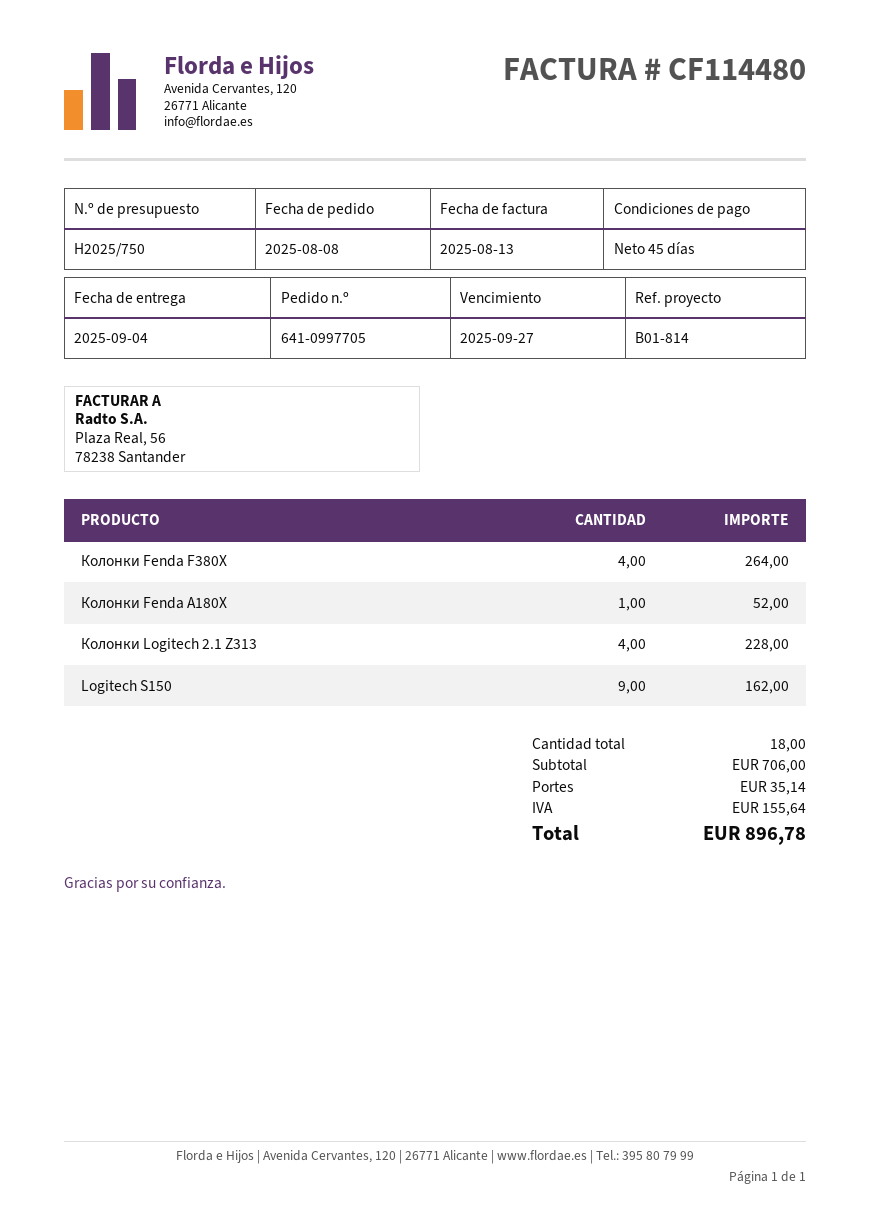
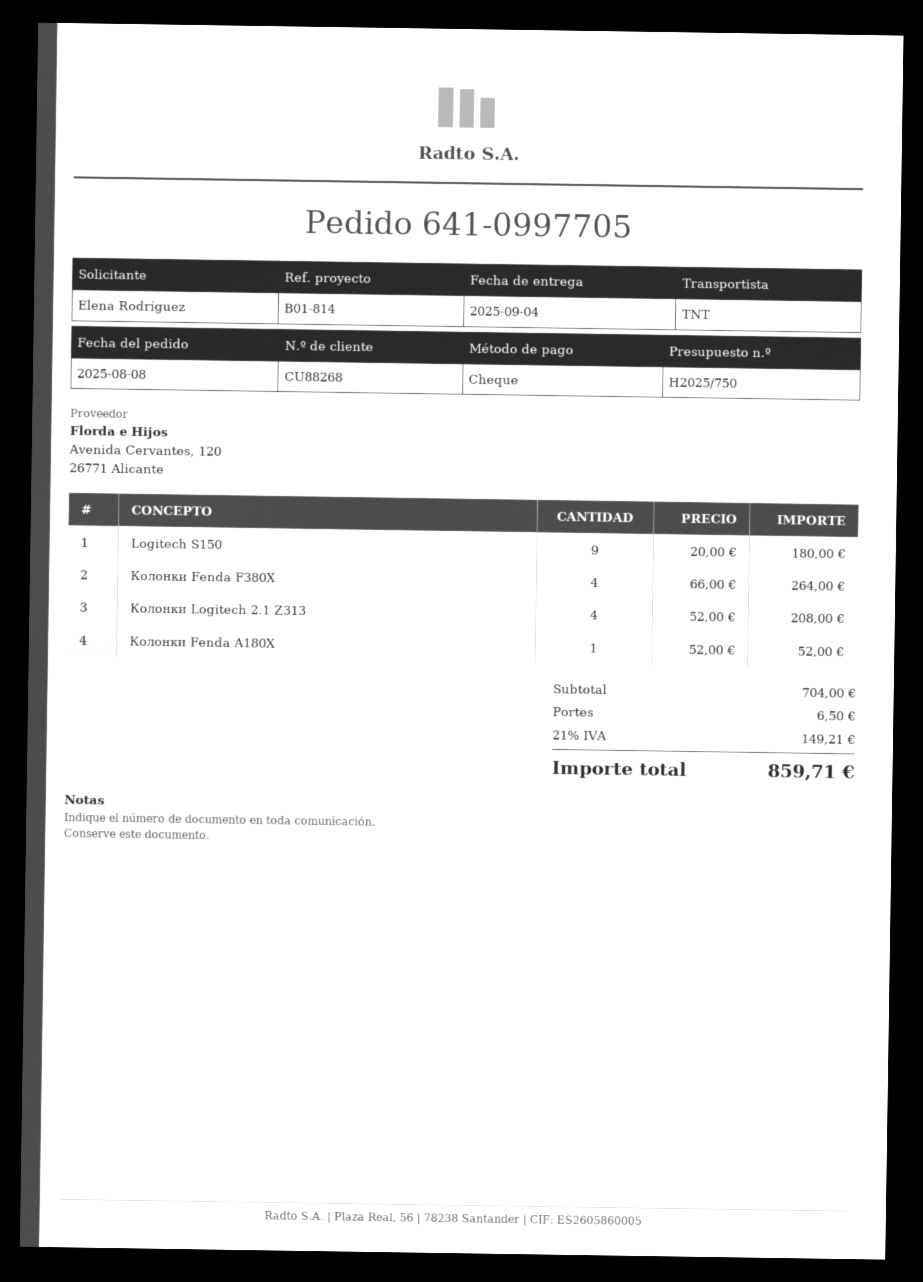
Колонки Logitech 2.1 Z313: 4 for 228.00 -> 4 for 208.00
Logitech S150: 9 for 162.00 -> 9 for 180.00
subtotal: 706.00 -> 704.00
shipping: 35.14 -> 6.50
tax: 155.64 -> 149.21
total: 896.78 -> 859.71

